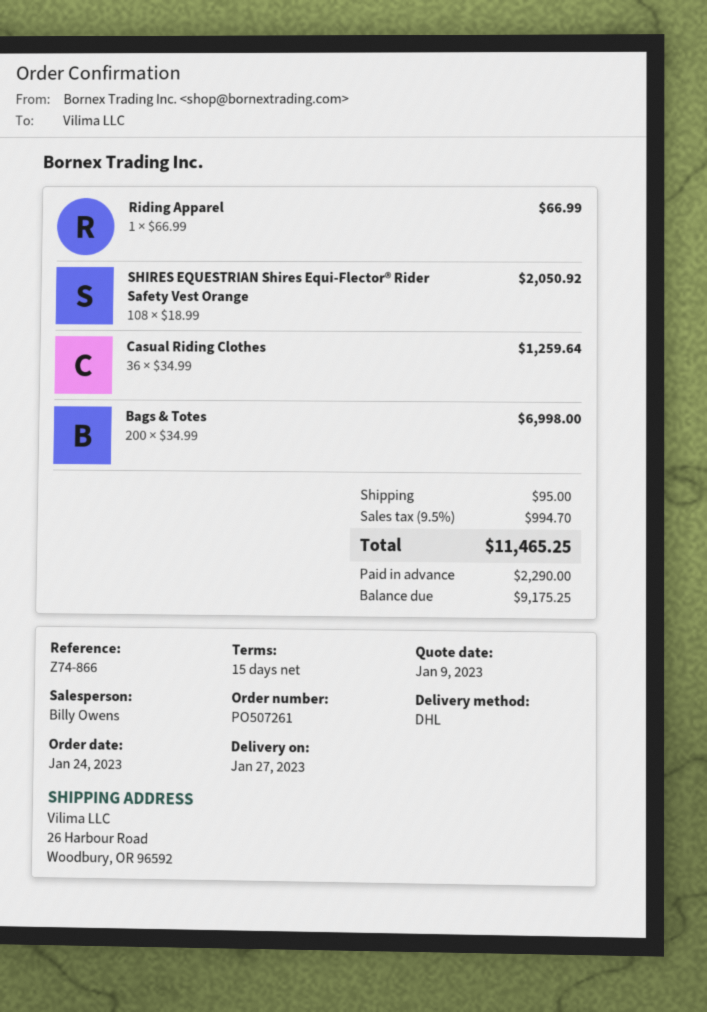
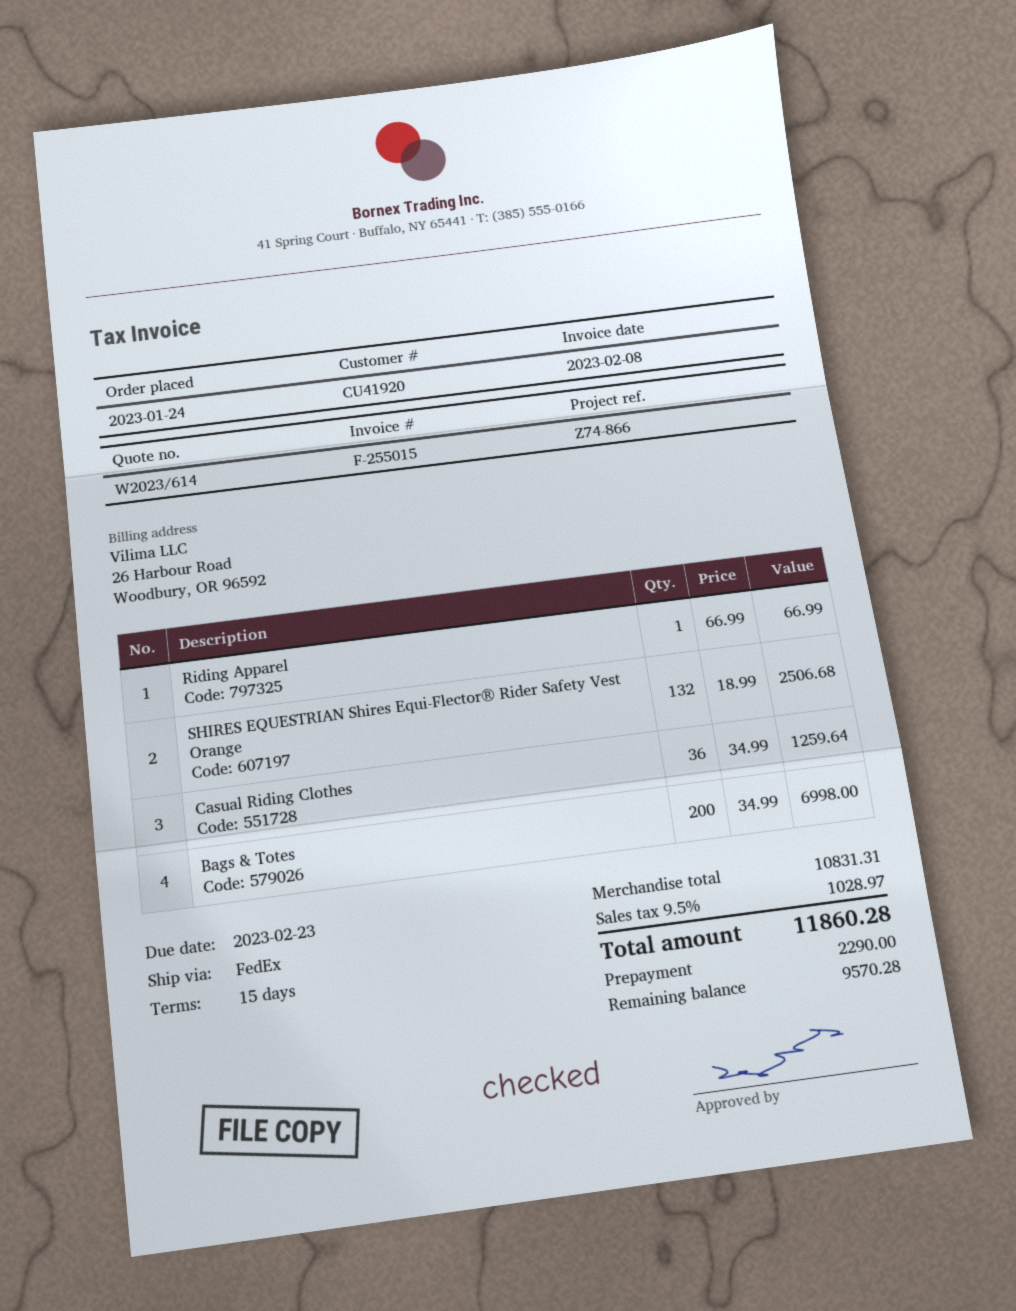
shipping method: DHL -> FedEx
SHIRES EQUESTRIAN Shires Equi-Flector® Rider Safety Vest Orange: 108 x 18.99 = 2050.92 -> 132 x 18.99 = 2506.68
shipping: 95.00 -> none
tax: 9.5% = 994.70 -> 9.5% = 1028.97
total: 11465.25 -> 11860.28
balance: 9175.25 -> 9570.28

